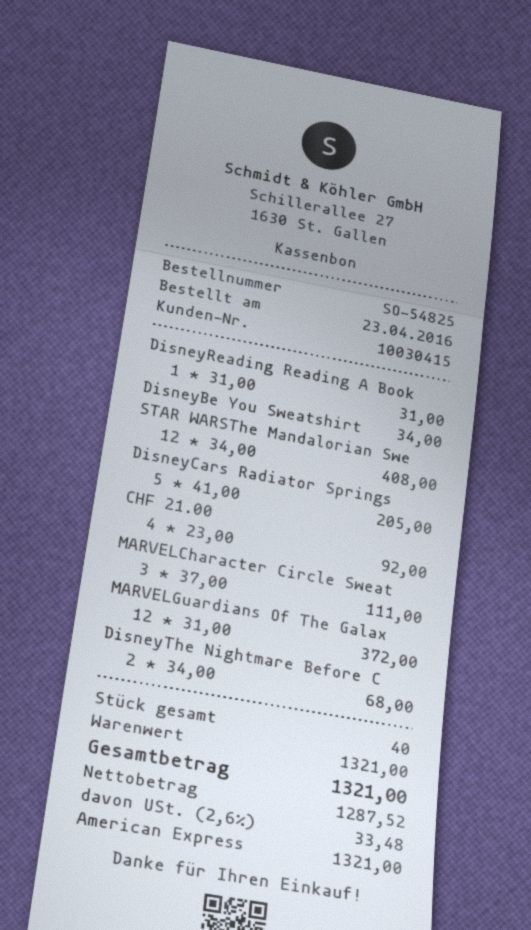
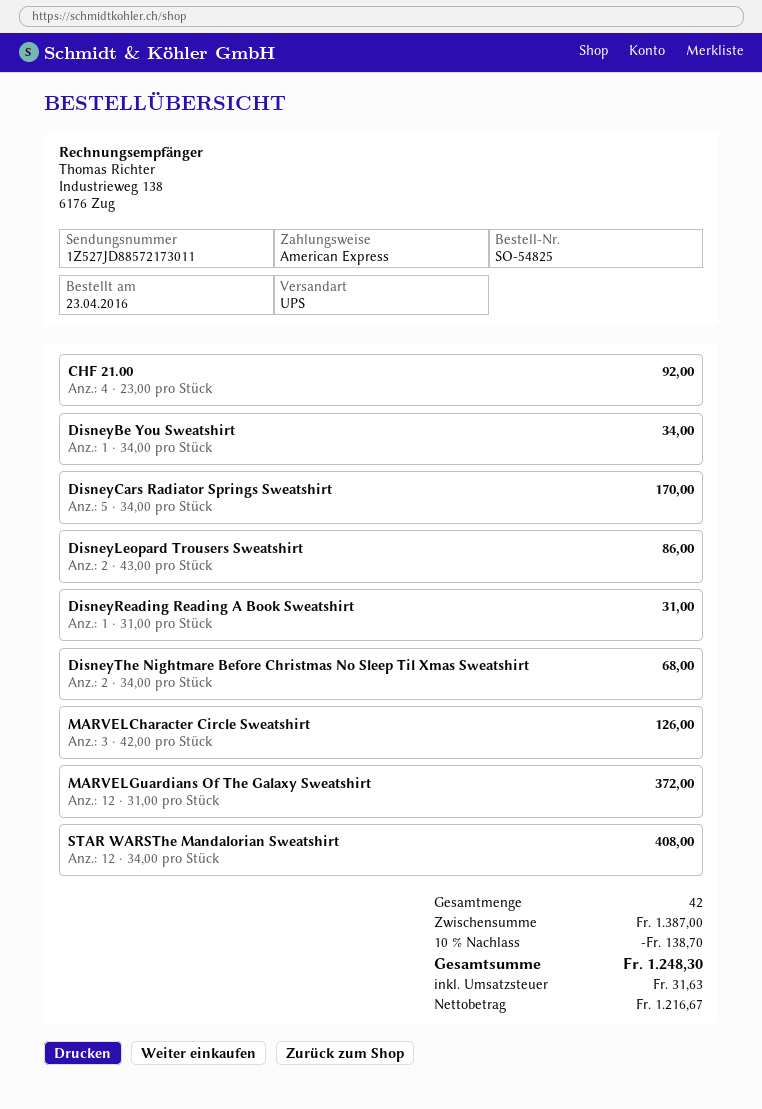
DisneyCars Radiator Springs: 5 x 41.00 = 205.00 -> 5 x 34.00 = 170.00
MARVELCharacter Circle Sweat: 3 x 37.00 = 111.00 -> 3 x 42.00 = 126.00
DisneyLeopard Trousers Sweatshirt: none -> 2 x 43.00 = 86.00
total quantity: 40 -> 42
subtotal: 1321.00 -> 1387.00
discount: none -> 10% = 138.70
net: 1287.52 -> 1216.67
tax: 33.48 -> 31.63
total: 1321.00 -> 1248.30

